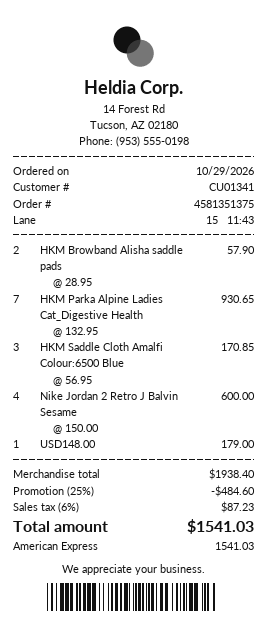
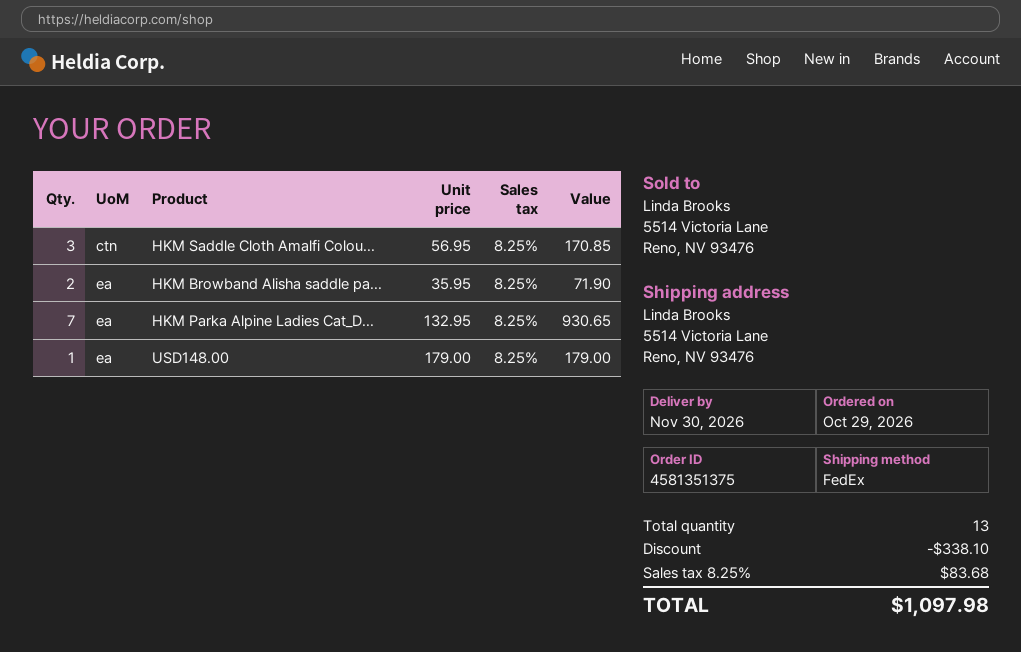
HKM Browband Alisha saddle pads: 2 x 28.95 = 57.90 -> 2 x 35.95 = 71.90
Nike Jordan 2 Retro J Balvin Sesame: 4 x 150.00 = 600.00 -> none
discount: 484.60 -> 338.10
tax: 6% = 87.23 -> 8.25% = 83.68
total: 1541.03 -> 1097.98

